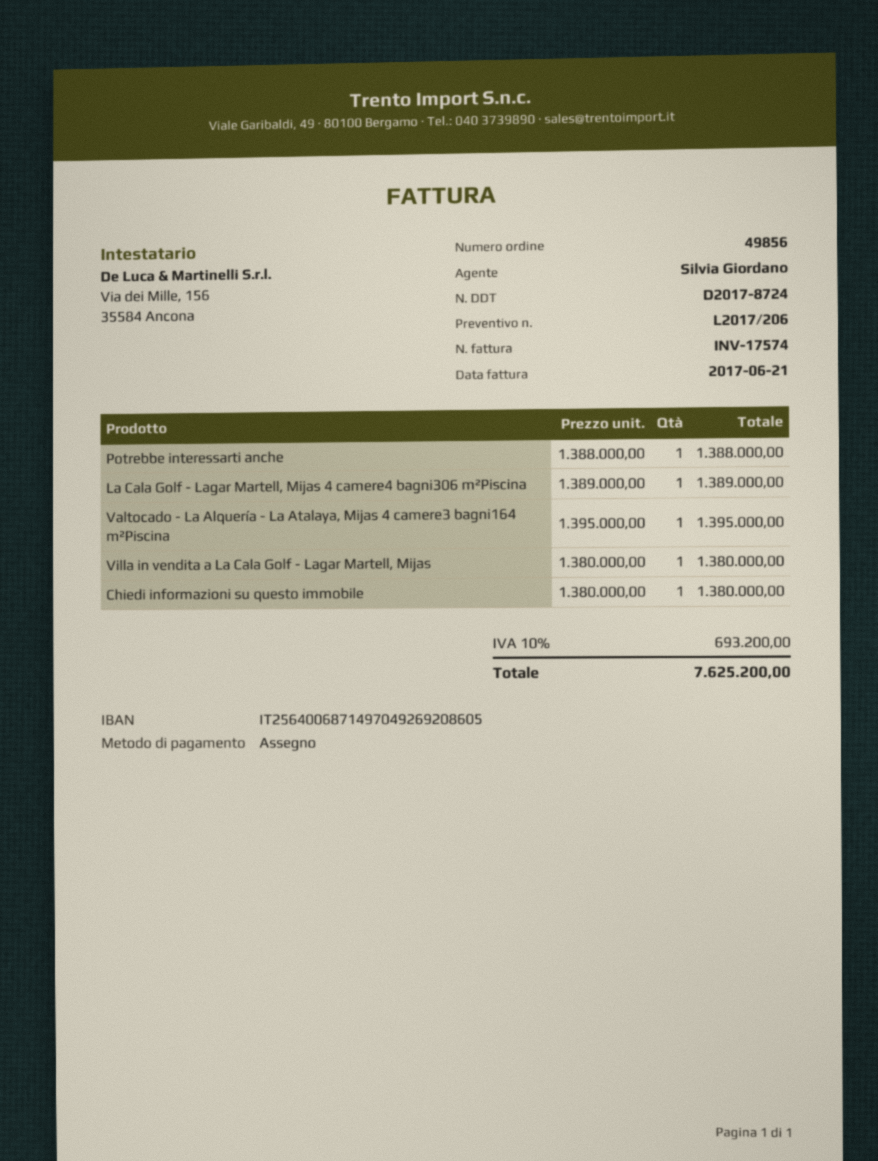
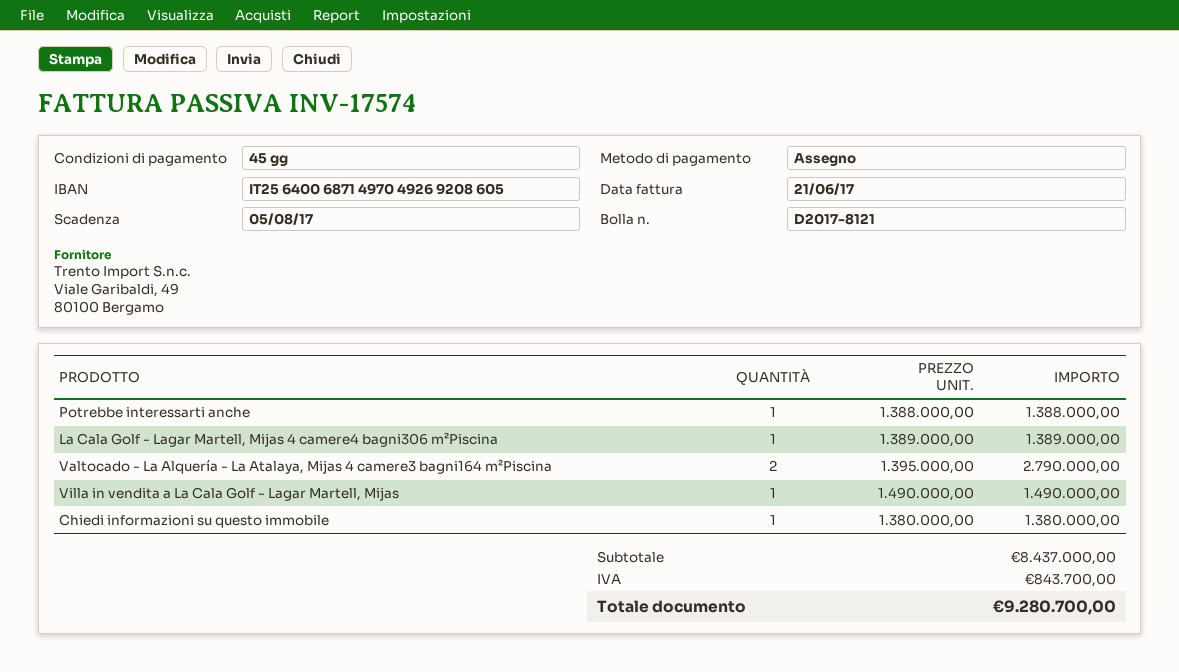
delivery note number: D2017-8724 -> D2017-8121
Valtocado - La Alquería - La Atalaya, Mijas 4 camere3 bagni164 m²Piscina: 1 x 1395000.00 = 1395000.00 -> 2 x 1395000.00 = 2790000.00
Villa in vendita a La Cala Golf - Lagar Martell, Mijas: 1 x 1380000.00 = 1380000.00 -> 1 x 1490000.00 = 1490000.00
tax: 693200.00 -> 843700.00
total: 7625200.00 -> 9280700.00

